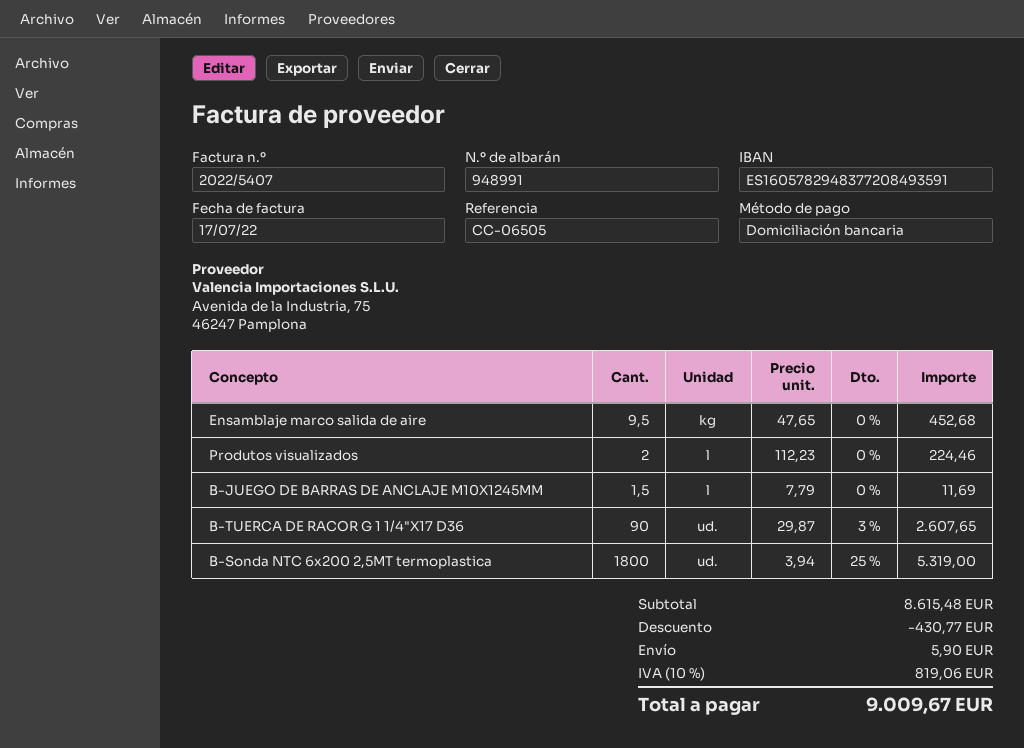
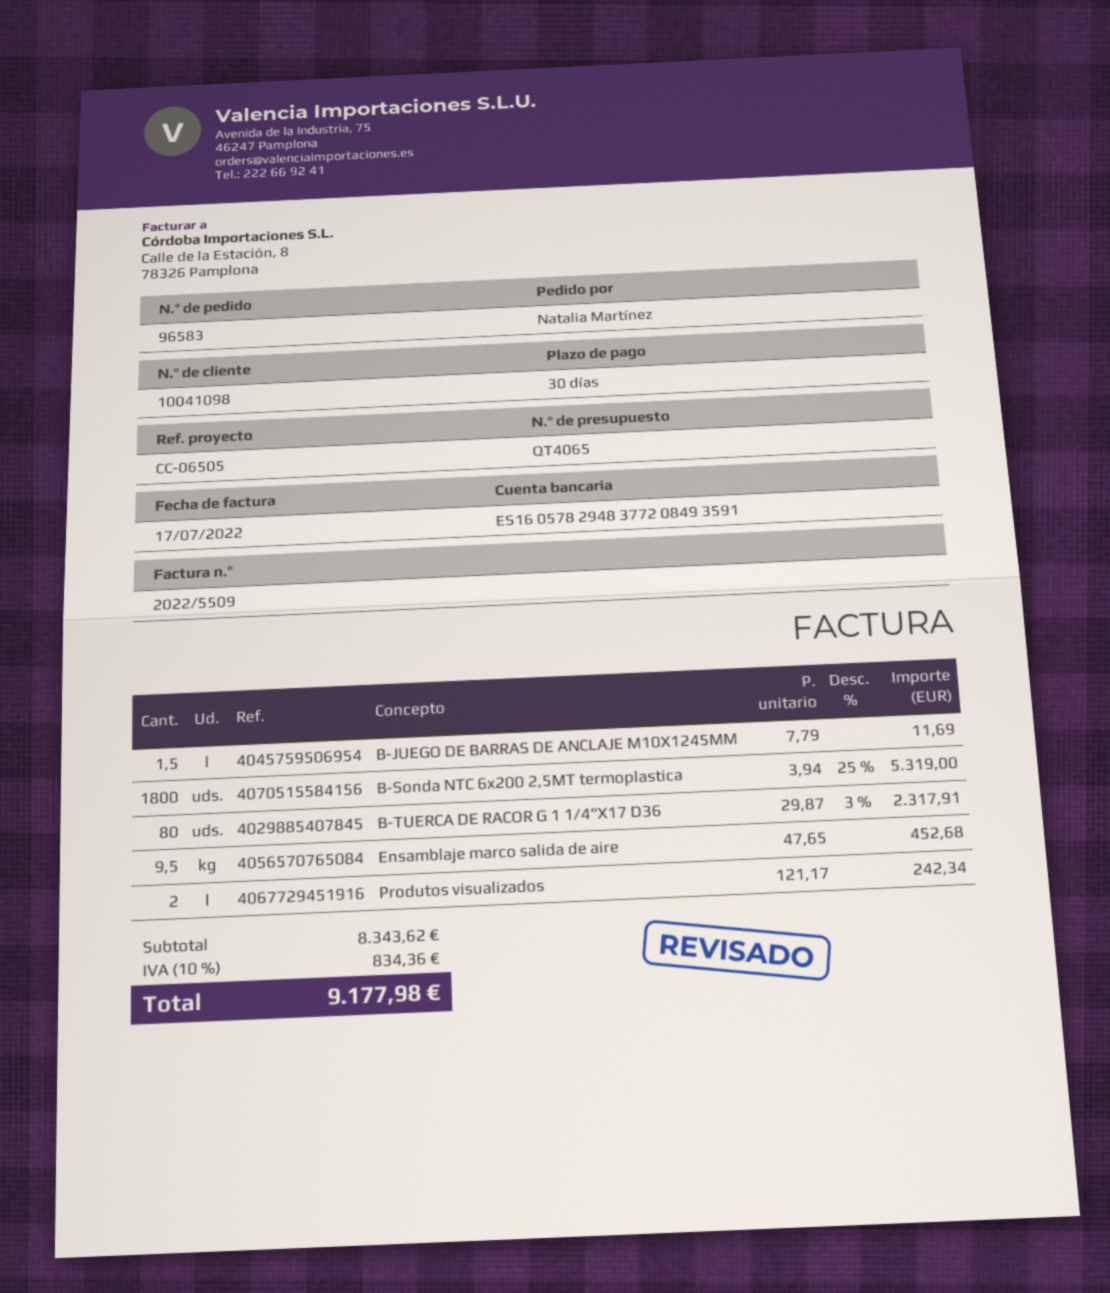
invoice number: 2022/5407 -> 2022/5509
Produtos visualizados: 2 x 112.23 = 224.46 -> 2 x 121.17 = 242.34
B-TUERCA DE RACOR G 1 1/4"X17 D36: 90 x 29.87 - 3% = 2607.65 -> 80 x 29.87 - 3% = 2317.91
subtotal: 8615.48 -> 8343.62
discount: 430.77 -> none
shipping: 5.90 -> none
tax: 10% = 819.06 -> 10% = 834.36
total: 9009.67 -> 9177.98

